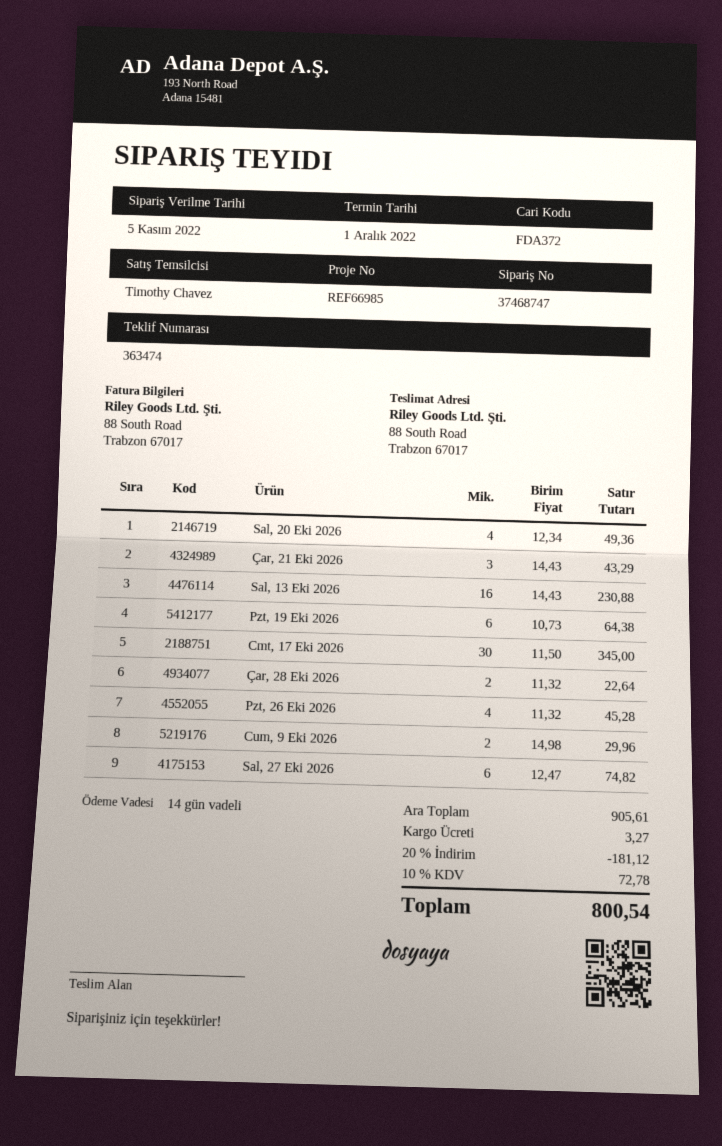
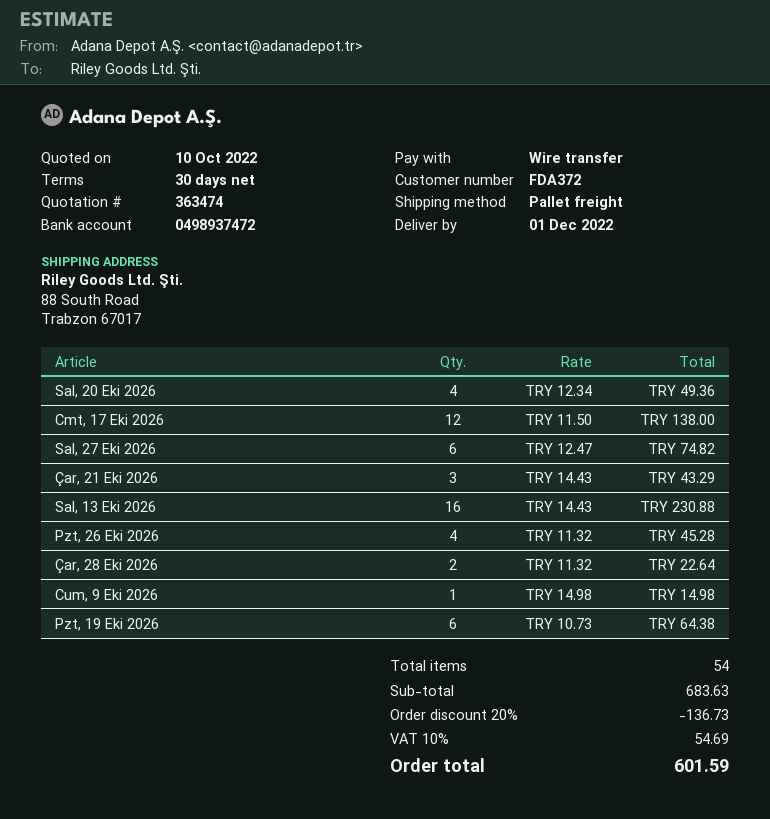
payment terms: 14 days -> 30 days
Cmt, 17 Eki 2026: 30 x 11.50 = 345.00 -> 12 x 11.50 = 138.00
Cum, 9 Eki 2026: 2 x 14.98 = 29.96 -> 1 x 14.98 = 14.98
subtotal: 905.61 -> 683.63
discount: 20% = 181.12 -> 20% = 136.73
shipping: 3.27 -> none
tax: 10% = 72.78 -> 10% = 54.69
total: 800.54 -> 601.59

